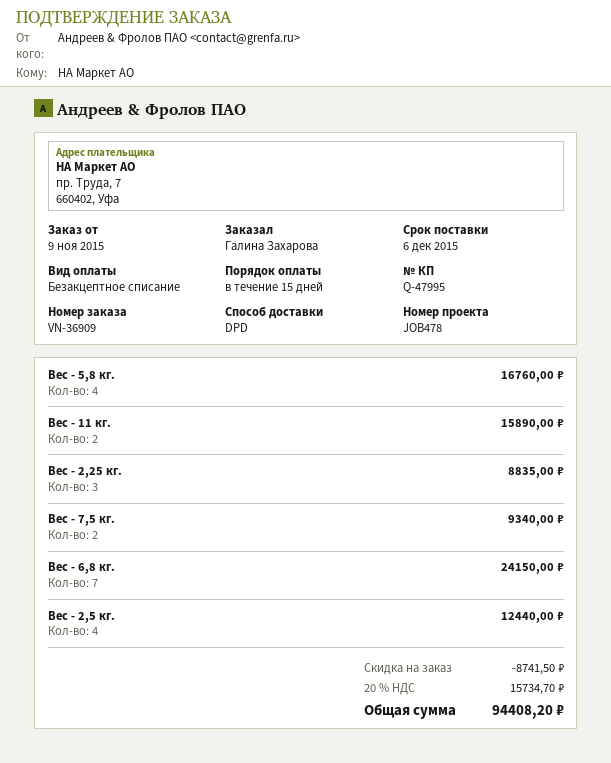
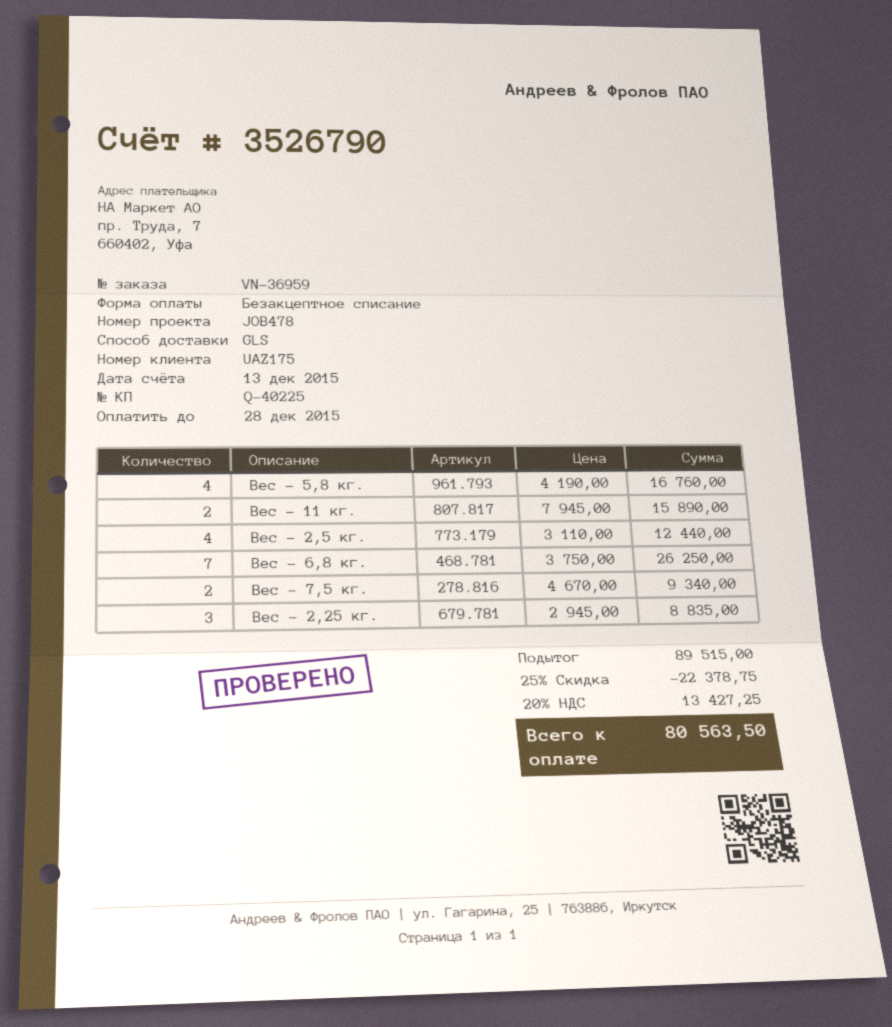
quote number: Q-47995 -> Q-40225
order number: VN-36909 -> VN-36959
shipping method: DPD -> GLS
Вес - 6,8 кг.: 7 for 24150.00 -> 7 for 26250.00
discount: 8741.50 -> 22378.75
tax: 20% = 15734.70 -> 20% = 13427.25
total: 94408.20 -> 80563.50

